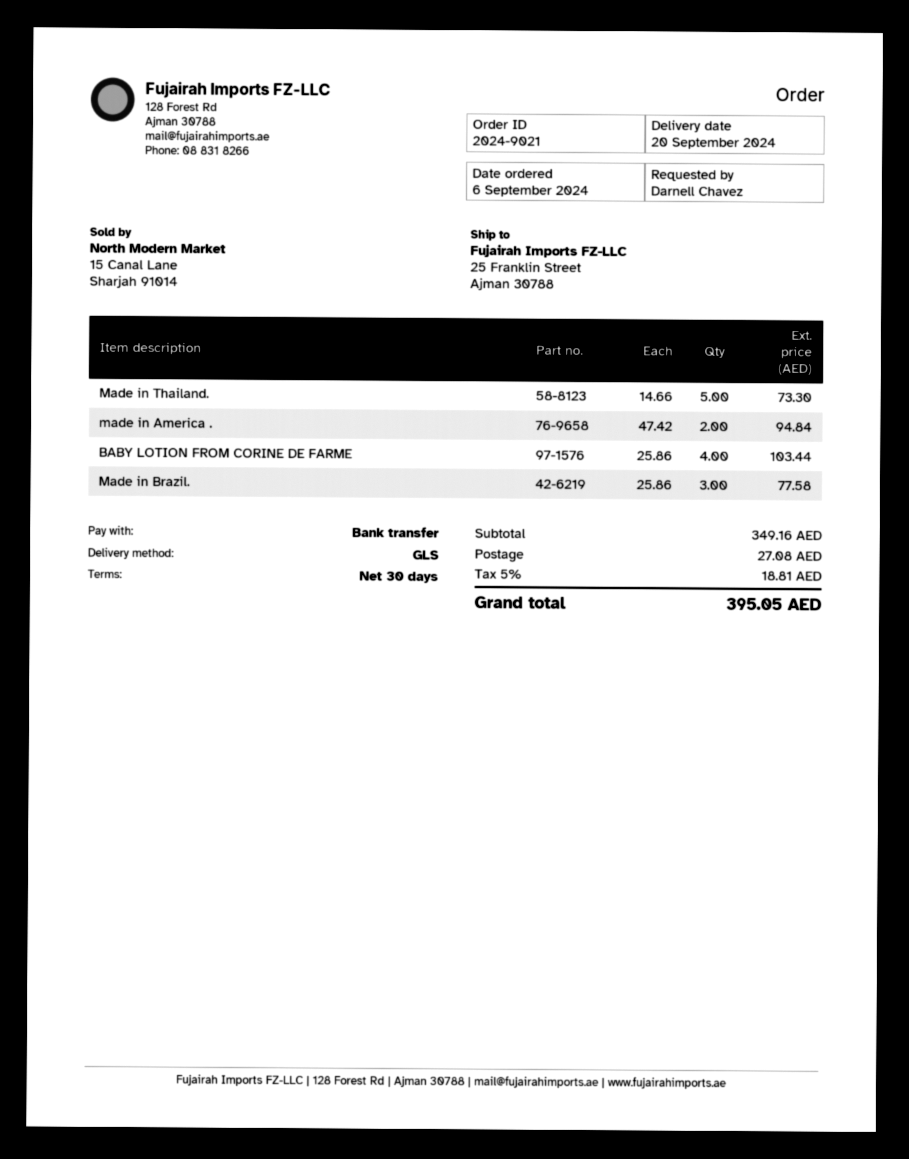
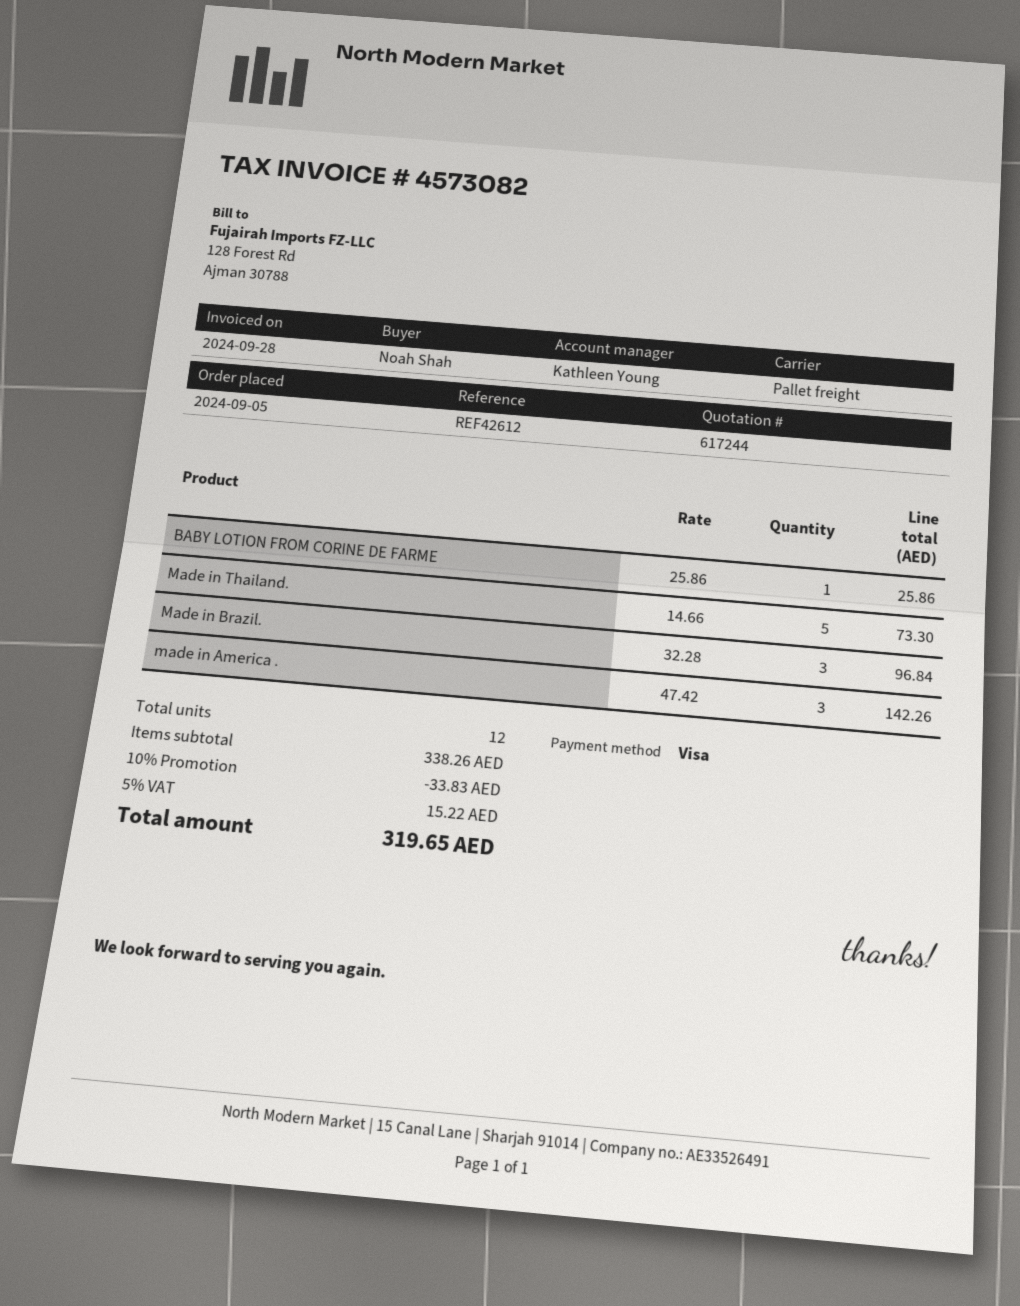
order date: 2024-09-06 -> 2024-09-05
ordered by: Darnell Chavez -> Noah Shah
payment method: bank transfer -> Visa
shipping method: GLS -> pallet freight
made in America .: 2 x 47.42 = 94.84 -> 3 x 47.42 = 142.26
BABY LOTION FROM CORINE DE FARME: 4 x 25.86 = 103.44 -> 1 x 25.86 = 25.86
Made in Brazil.: 3 x 25.86 = 77.58 -> 3 x 32.28 = 96.84
subtotal: 349.16 -> 338.26
discount: none -> 10% = 33.83
shipping: 27.08 -> none
tax: 5% = 18.81 -> 5% = 15.22
total: 395.05 -> 319.65

